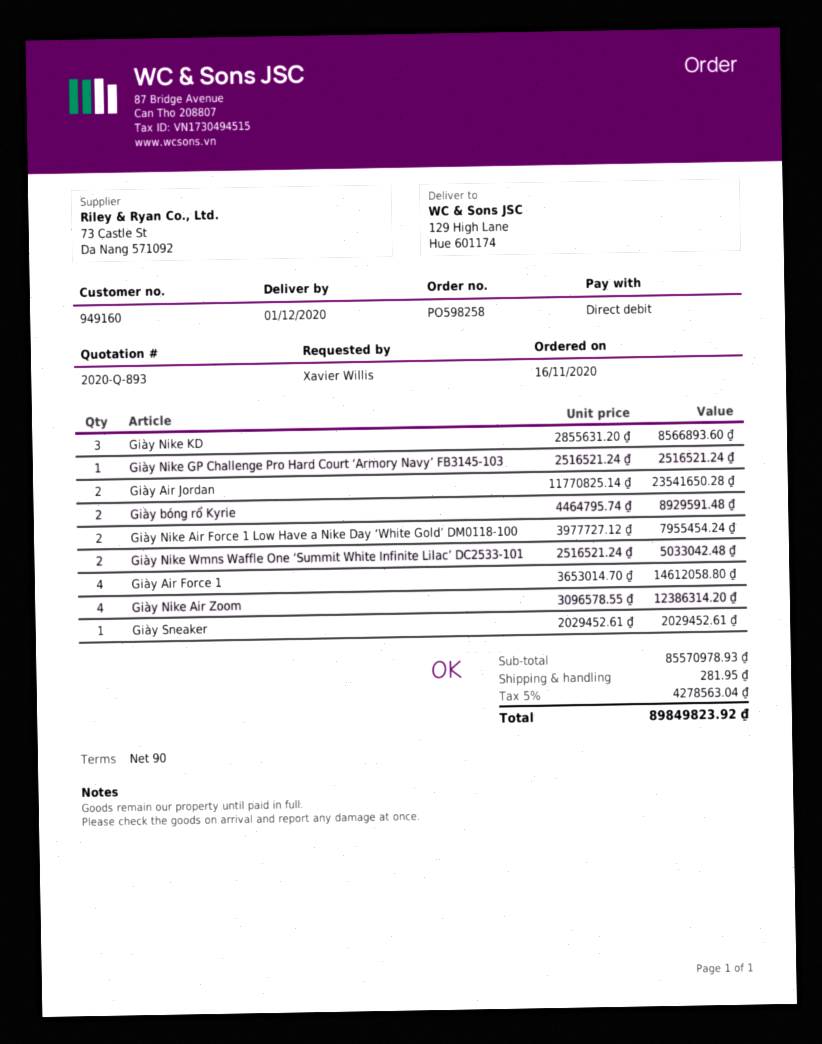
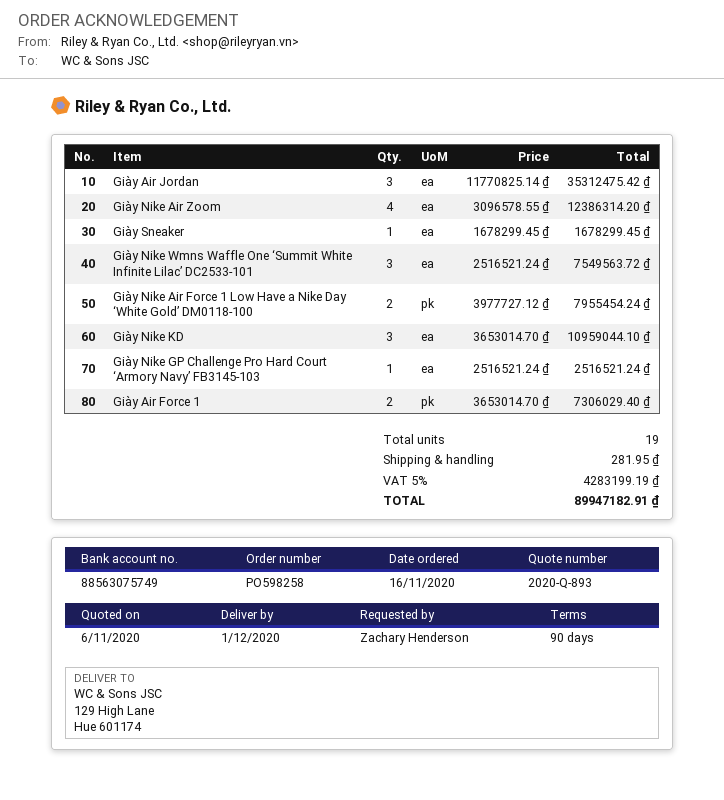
ordered by: Xavier Willis -> Zachary Henderson
Giày Nike KD: 3 x 2855631.20 = 8566893.60 -> 3 x 3653014.70 = 10959044.10
Giày Air Jordan: 2 x 11770825.14 = 23541650.28 -> 3 x 11770825.14 = 35312475.42
Giày bóng rổ Kyrie: 2 x 4464795.74 = 8929591.48 -> none
Giày Nike Wmns Waffle One ‘Summit White Infinite Lilac’ DC2533-101: 2 x 2516521.24 = 5033042.48 -> 3 x 2516521.24 = 7549563.72
Giày Air Force 1: 4 x 3653014.70 = 14612058.80 -> 2 x 3653014.70 = 7306029.40
Giày Sneaker: 1 x 2029452.61 = 2029452.61 -> 1 x 1678299.45 = 1678299.45
tax: 5% = 4278563.04 -> 5% = 4283199.19
total: 89849823.92 -> 89947182.91

